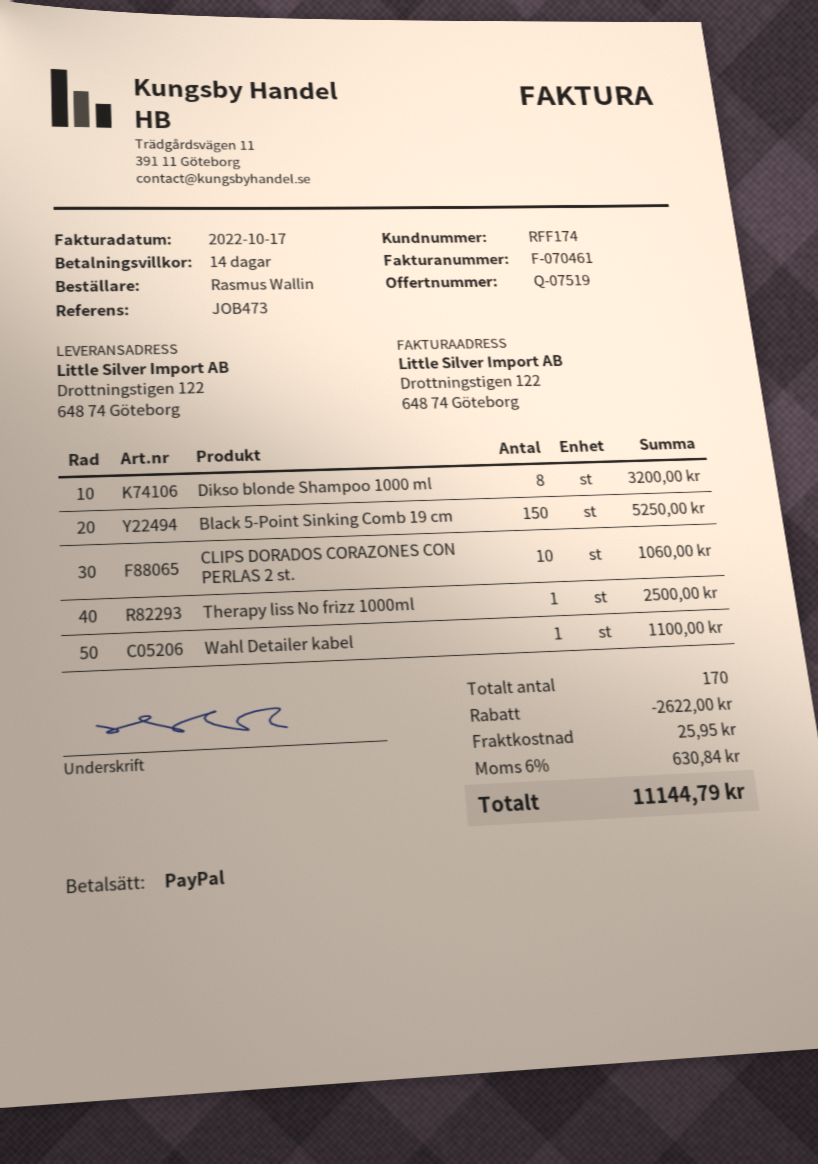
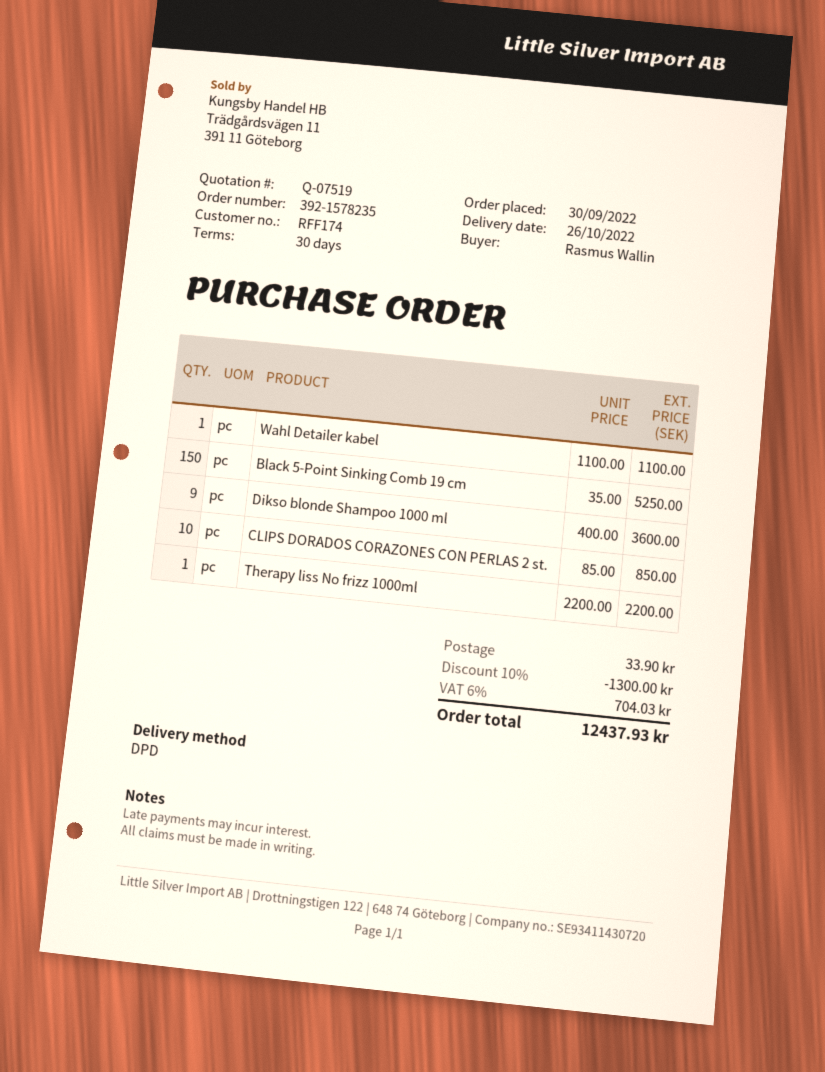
payment terms: 14 days -> 30 days
Dikso blonde Shampoo 1000 ml: 8 for 3200.00 -> 9 for 3600.00
CLIPS DORADOS CORAZONES CON PERLAS 2 st.: 10 for 1060.00 -> 10 for 850.00
Therapy liss No frizz 1000ml: 1 for 2500.00 -> 1 for 2200.00
discount: 2622.00 -> 1300.00
shipping: 25.95 -> 33.90
tax: 6% = 630.84 -> 6% = 704.03
total: 11144.79 -> 12437.93

